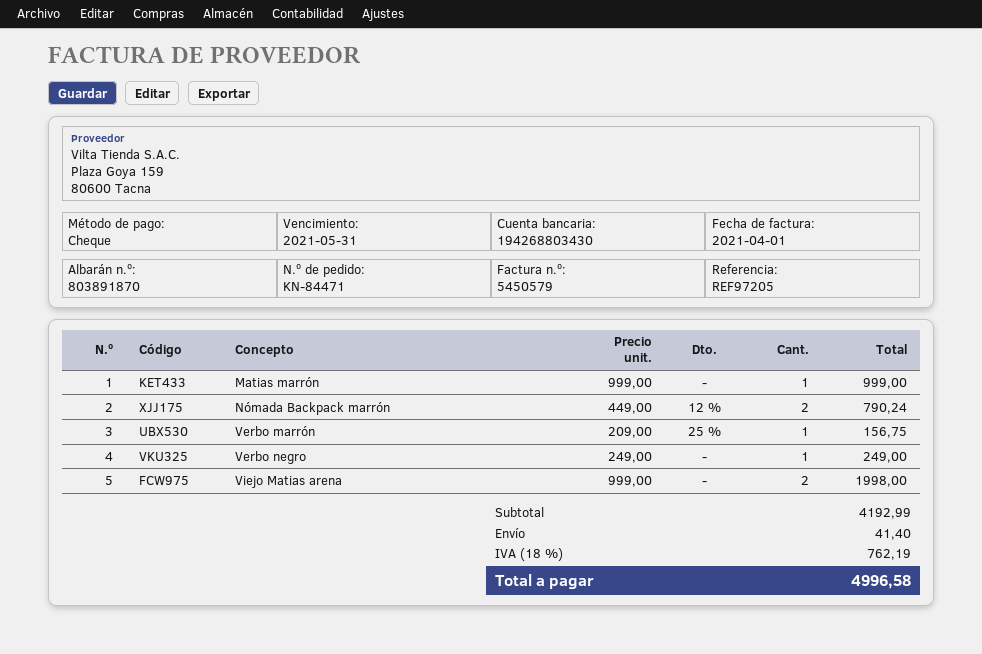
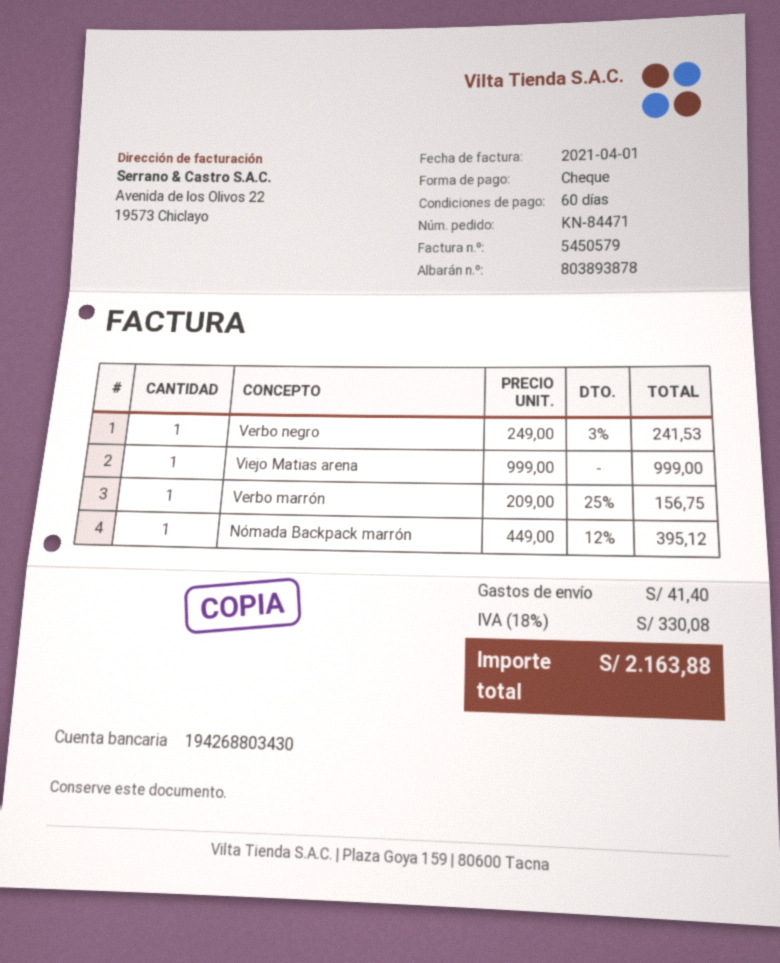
delivery note number: 803891870 -> 803893878
Matias marrón: 1 x 999.00 = 999.00 -> none
Nómada Backpack marrón: 2 x 449.00 - 12% = 790.24 -> 1 x 449.00 - 12% = 395.12
Verbo negro: 1 x 249.00 = 249.00 -> 1 x 249.00 - 3% = 241.53
Viejo Matias arena: 2 x 999.00 = 1998.00 -> 1 x 999.00 = 999.00
tax: 18% = 762.19 -> 18% = 330.08
total: 4996.58 -> 2163.88

